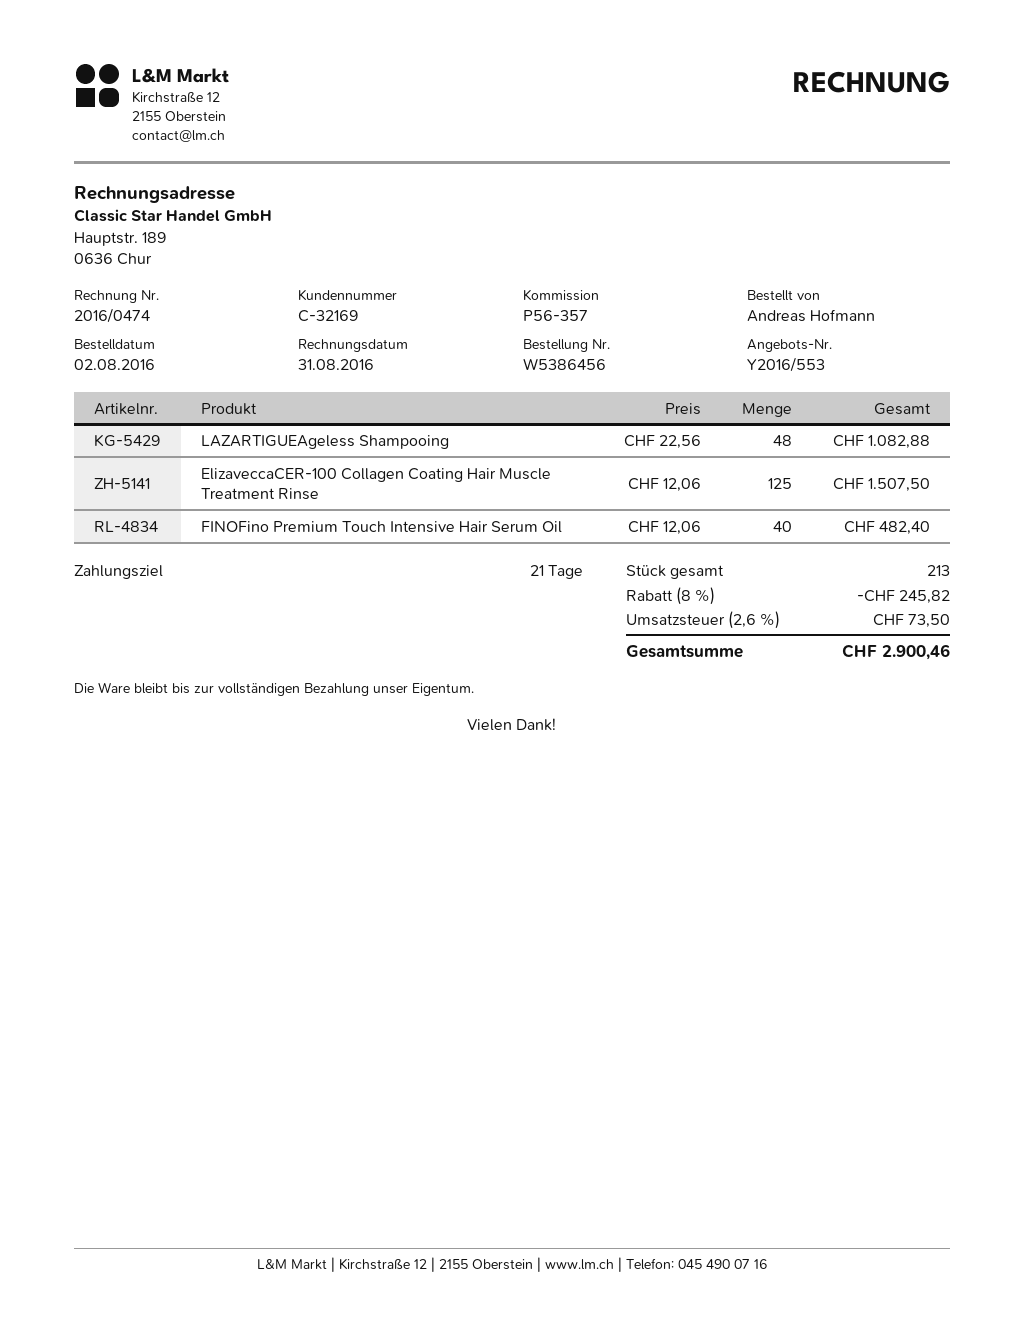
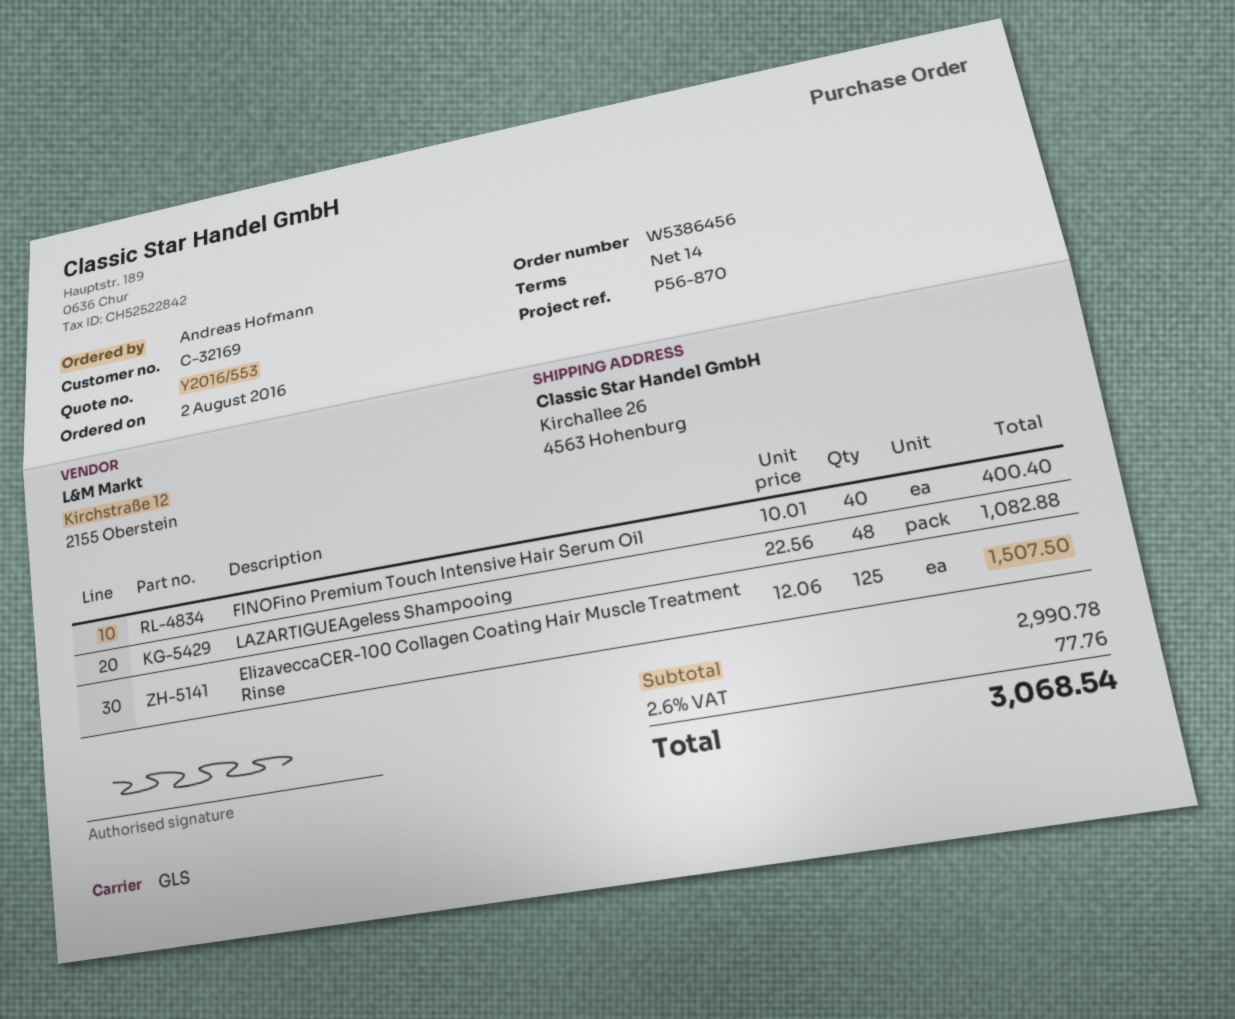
payment terms: 21 days -> 14 days
reference: P56-357 -> P56-870
FINOFino Premium Touch Intensive Hair Serum Oil: 40 x 12.06 = 482.40 -> 40 x 10.01 = 400.40
discount: 8% = 245.82 -> none
tax: 2.6% = 73.50 -> 2.6% = 77.76
total: 2900.46 -> 3068.54

